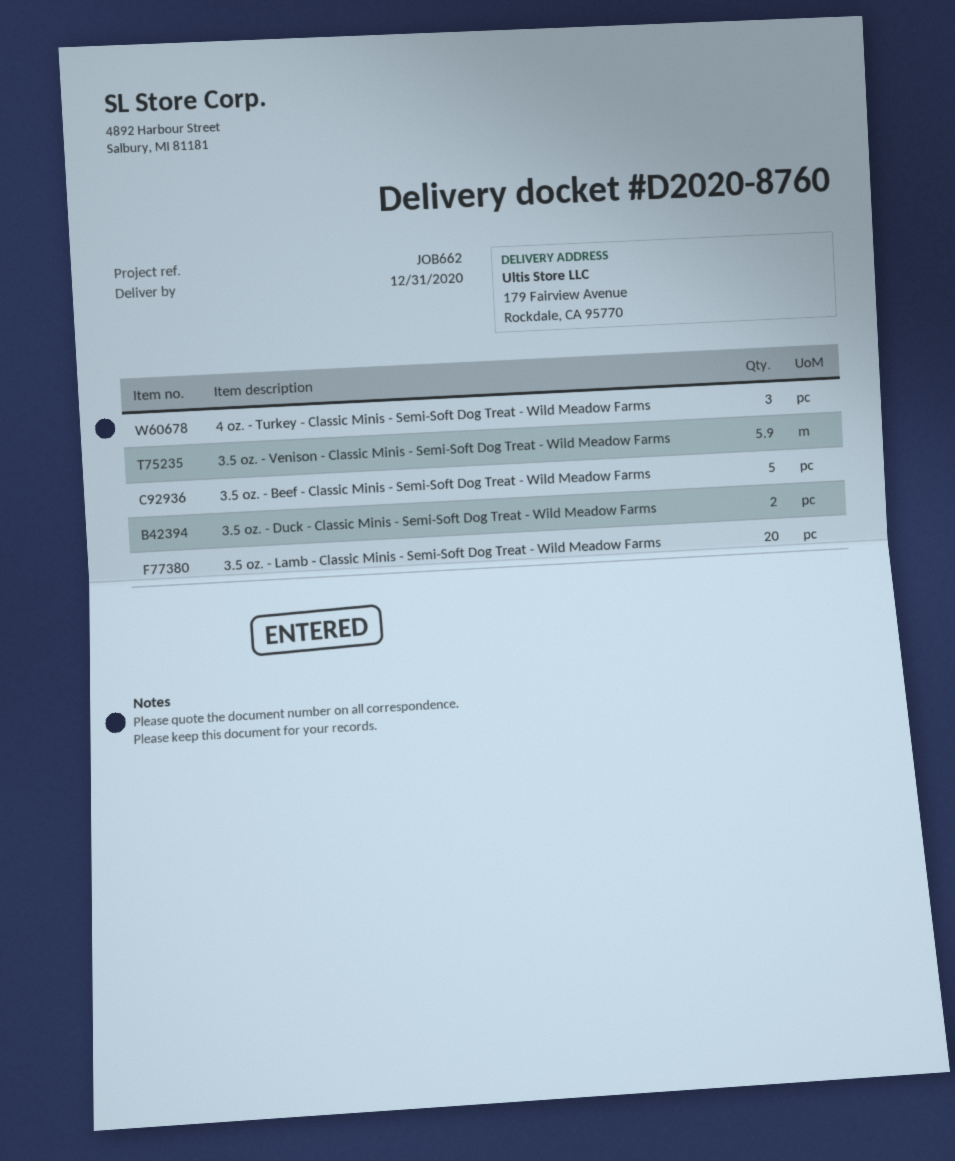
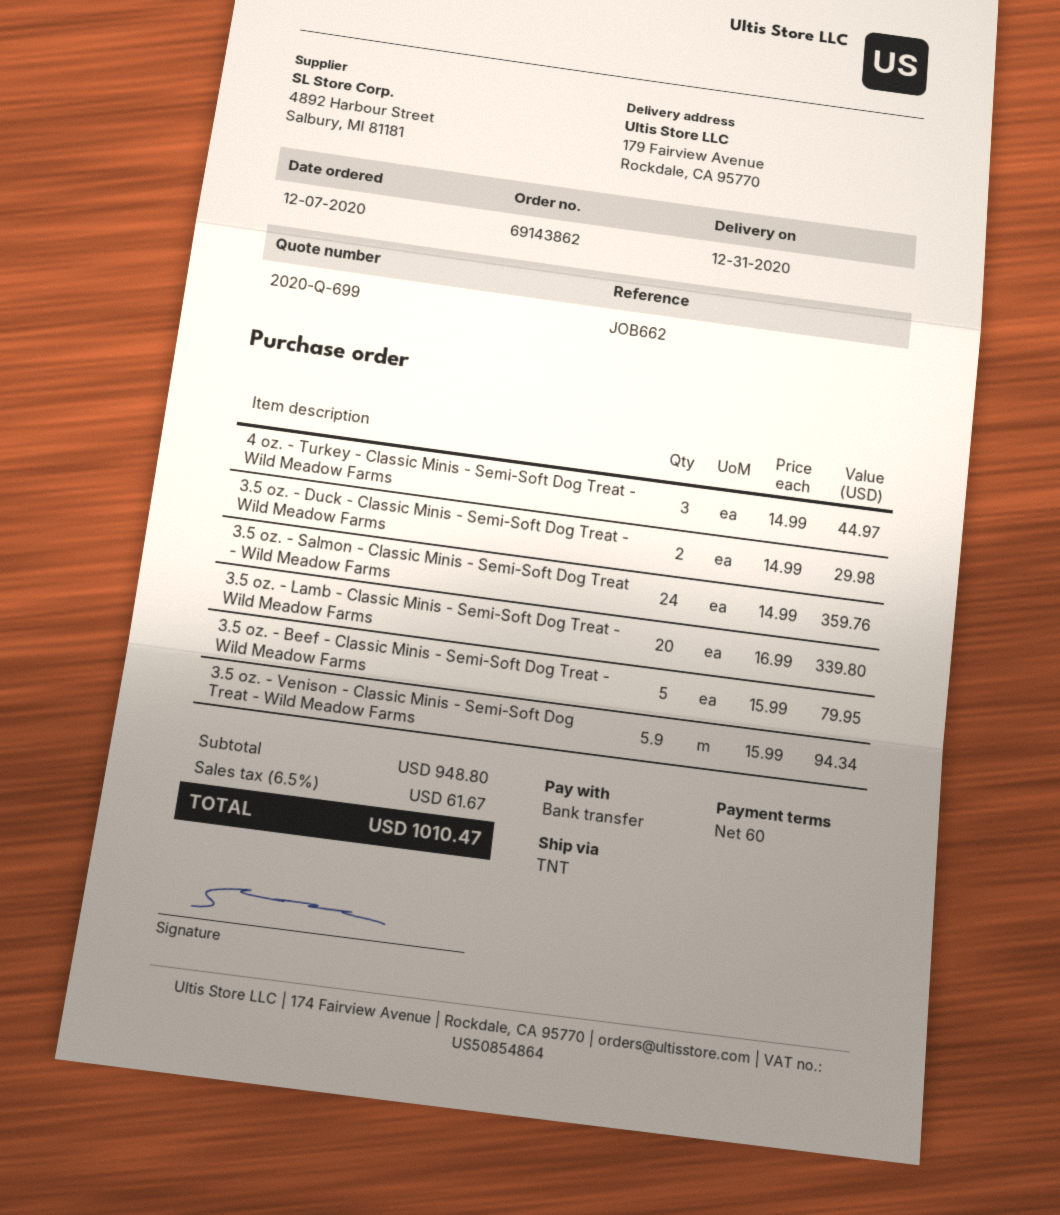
3.5 oz. - Salmon - Classic Minis - Semi-Soft Dog Treat - Wild Meadow Farms: none -> 24

